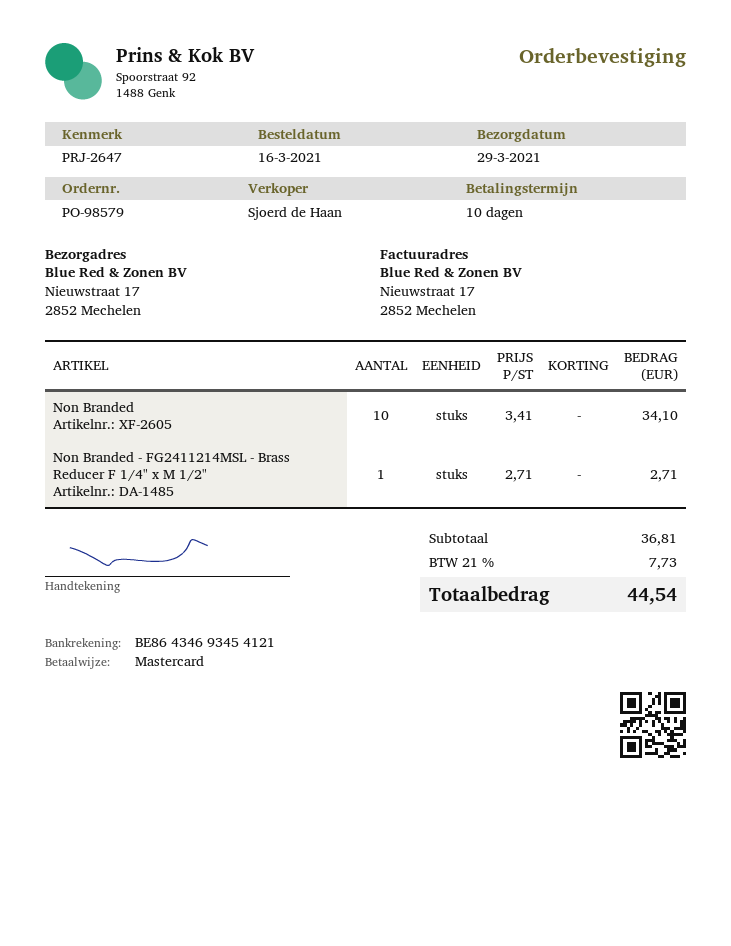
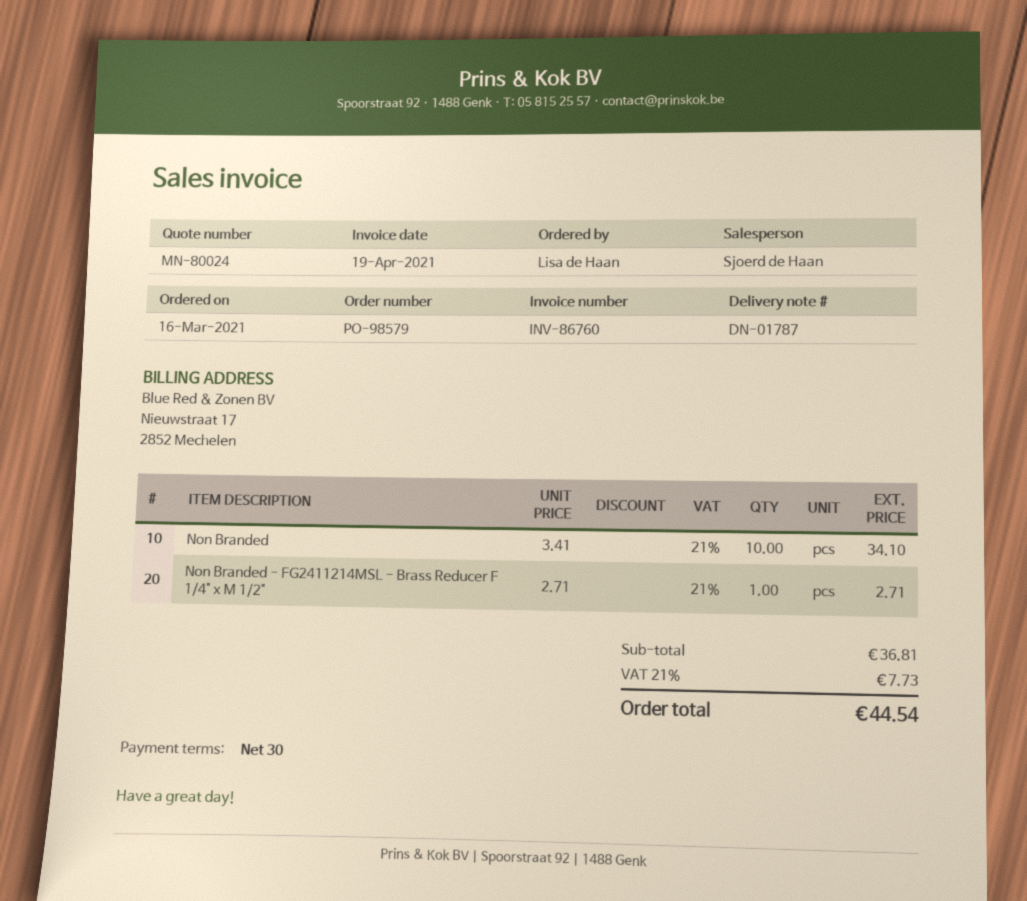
payment terms: 10 days -> 30 days

